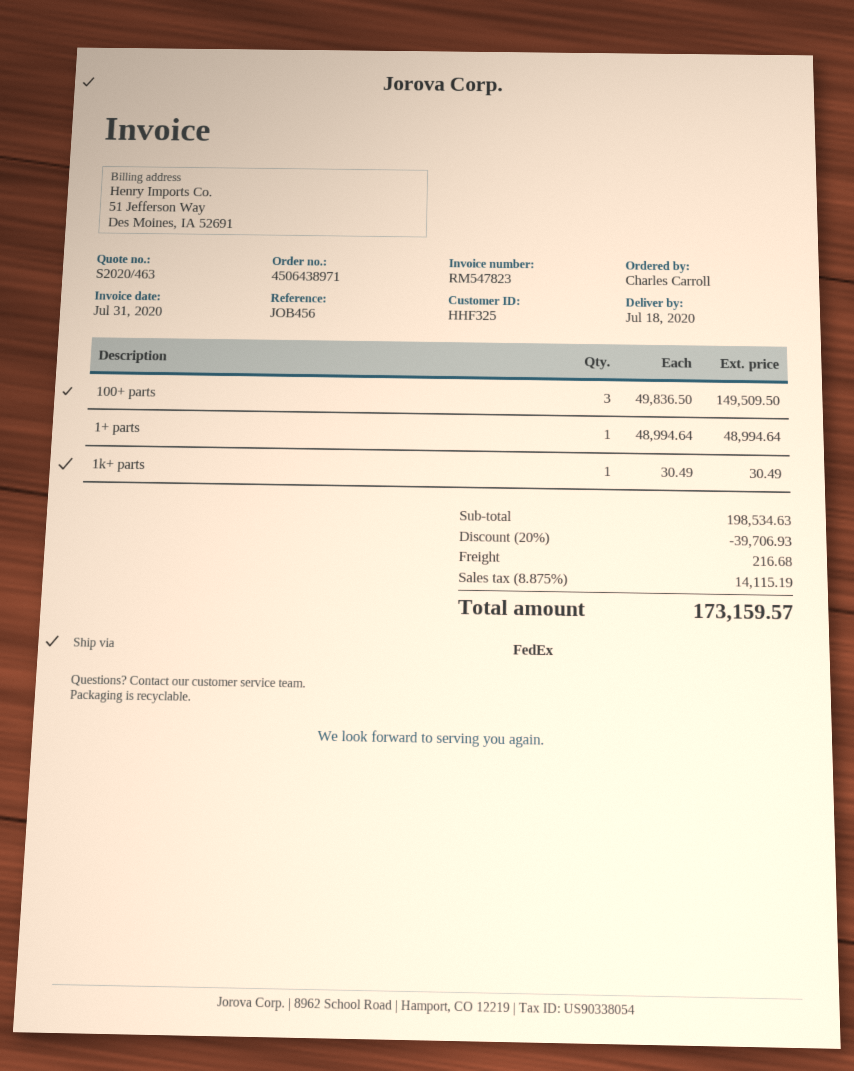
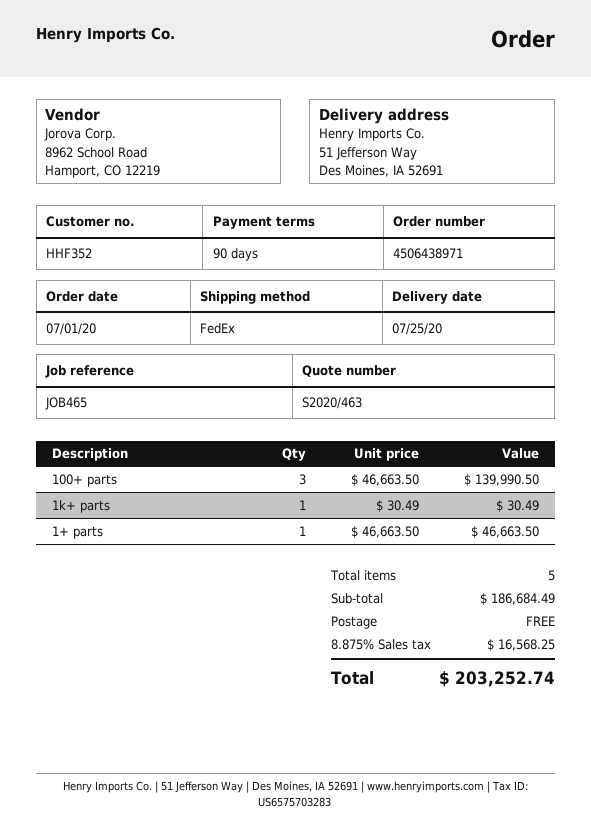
delivery date: 2020-07-18 -> 2020-07-25
customer number: HHF325 -> HHF352
reference: JOB456 -> JOB465
100+ parts: 3 x 49836.50 = 149509.50 -> 3 x 46663.50 = 139990.50
1+ parts: 1 x 48994.64 = 48994.64 -> 1 x 46663.50 = 46663.50
subtotal: 198534.63 -> 186684.49
discount: 20% = 39706.93 -> none
shipping: 216.68 -> 0.00
tax: 8.875% = 14115.19 -> 8.875% = 16568.25
total: 173159.57 -> 203252.74

